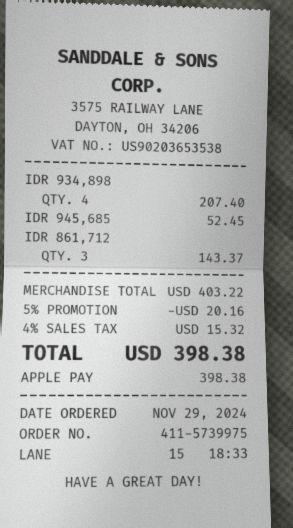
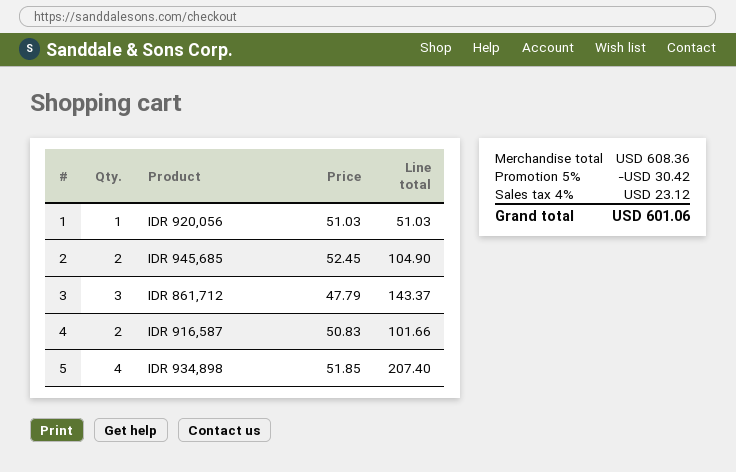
IDR 945,685: 1 for 52.45 -> 2 for 104.90
IDR 920,056: none -> 1 for 51.03
IDR 916,587: none -> 2 for 101.66
subtotal: 403.22 -> 608.36
discount: 5% = 20.16 -> 5% = 30.42
tax: 4% = 15.32 -> 4% = 23.12
total: 398.38 -> 601.06

